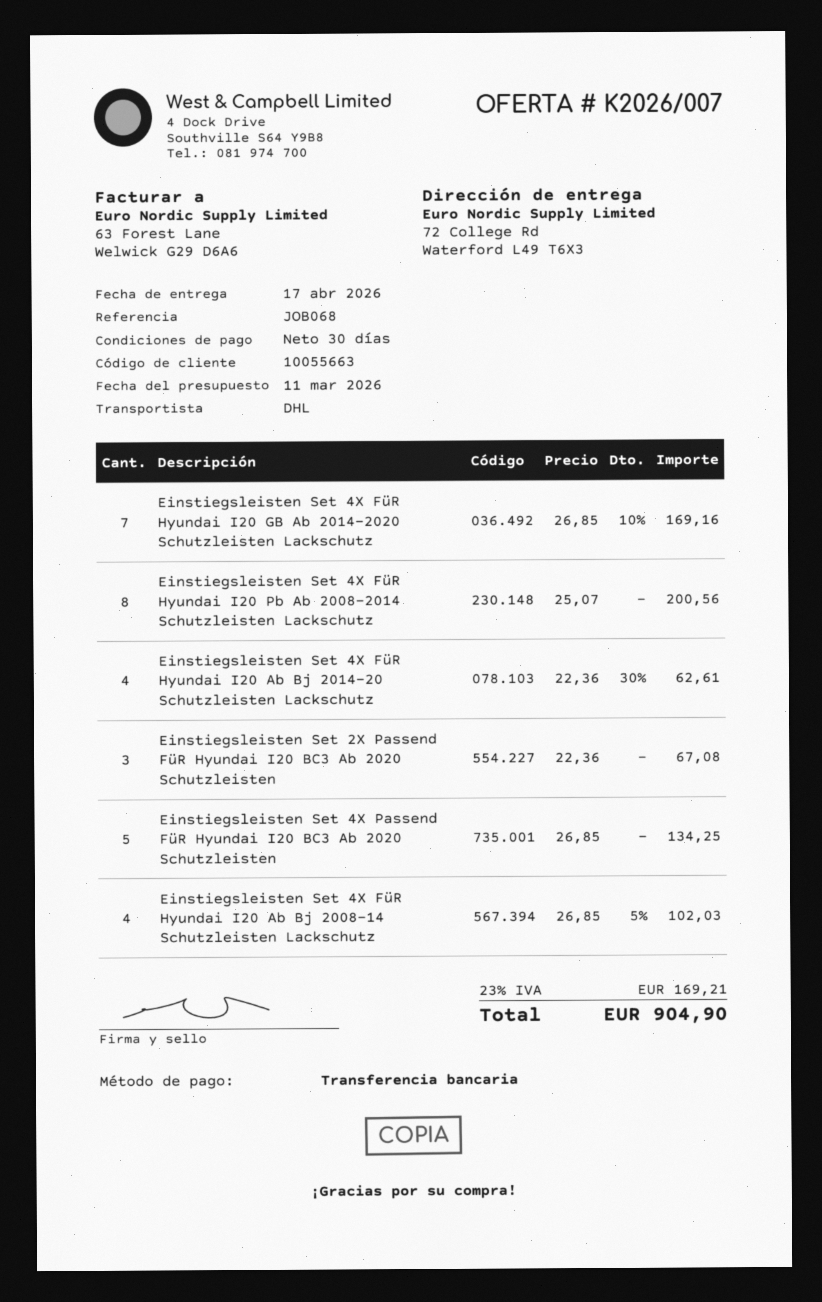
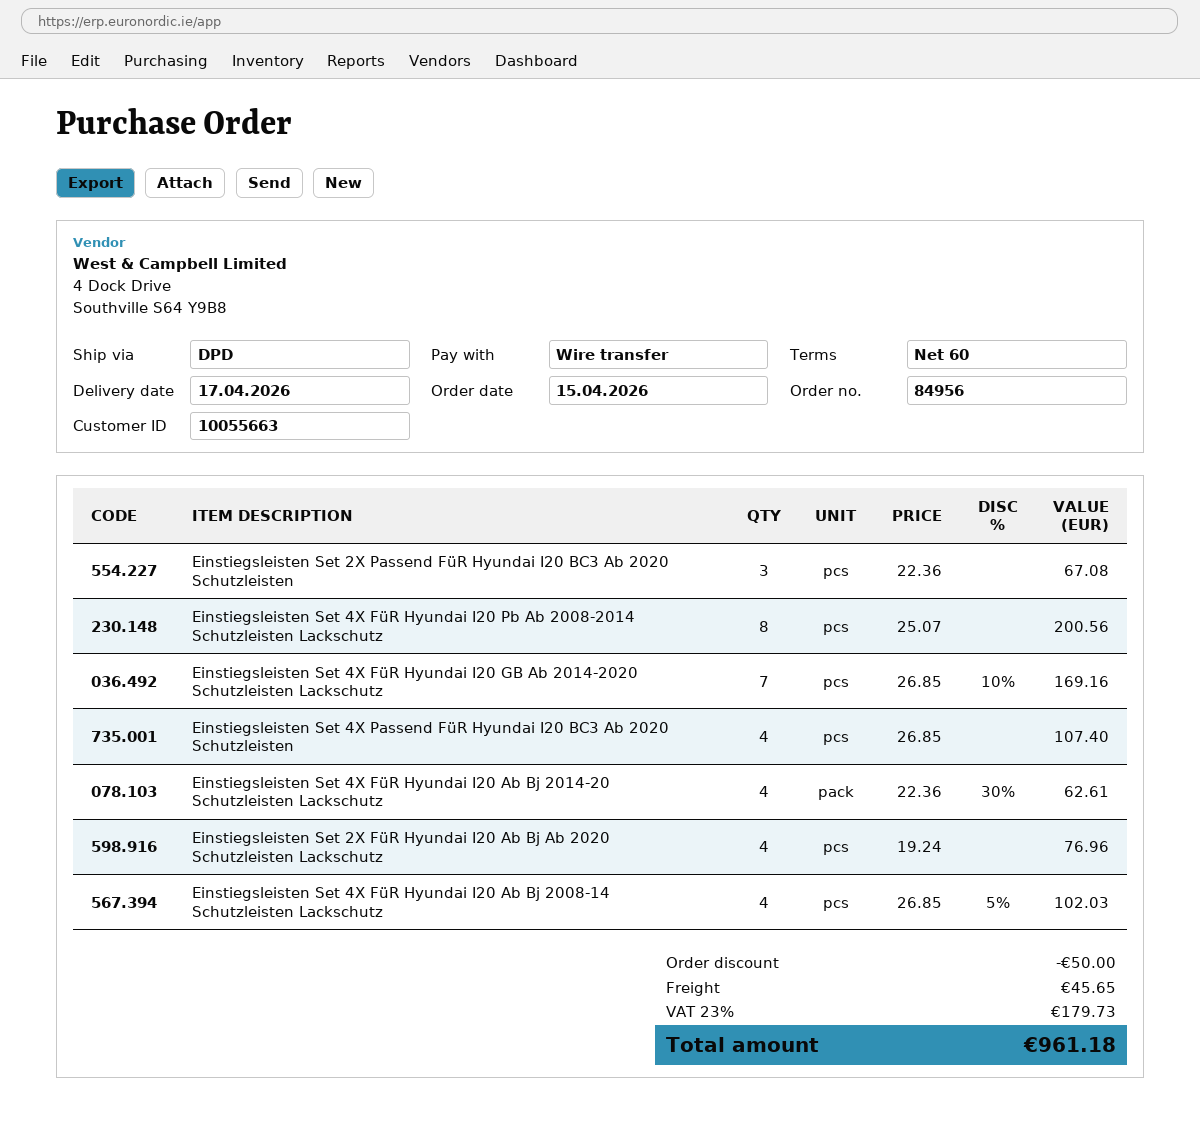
payment terms: 30 days -> 60 days
shipping method: DHL -> DPD
Einstiegsleisten Set 4X Passend FüR Hyundai I20 BC3 Ab 2020 Schutzleisten: 5 x 26.85 = 134.25 -> 4 x 26.85 = 107.40
Einstiegsleisten Set 2X FüR Hyundai I20 Ab Bj Ab 2020 Schutzleisten Lackschutz: none -> 4 x 19.24 = 76.96
discount: none -> 50.00
shipping: none -> 45.65
tax: 23% = 169.21 -> 23% = 179.73
total: 904.90 -> 961.18

